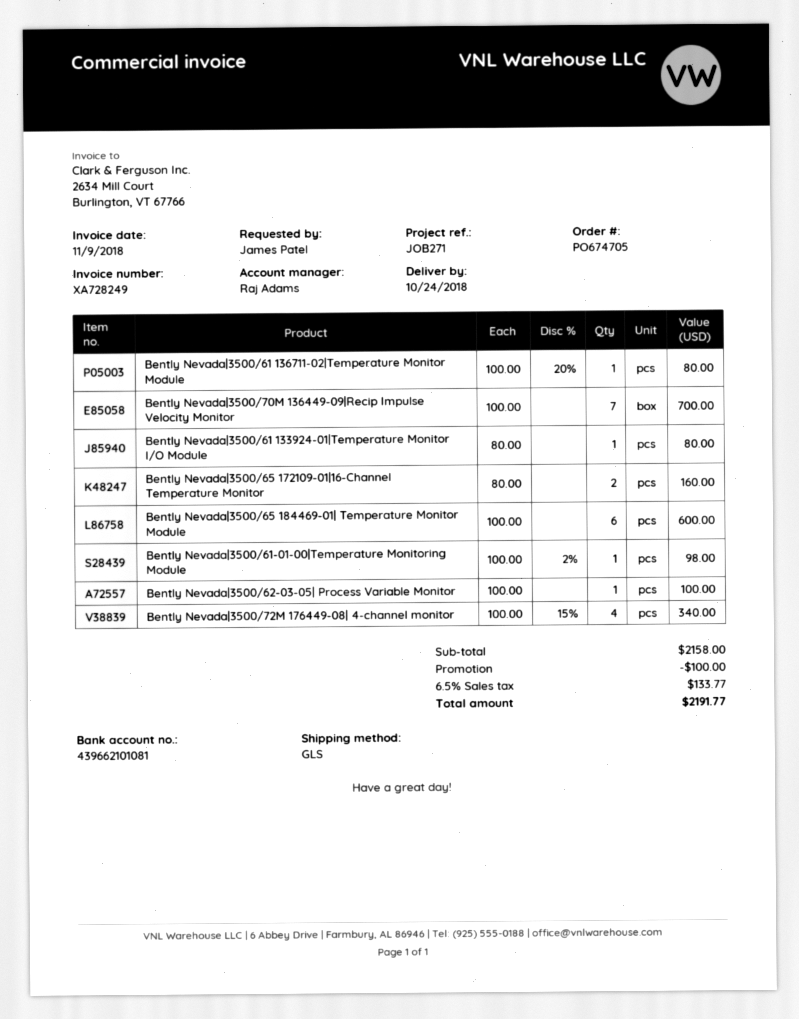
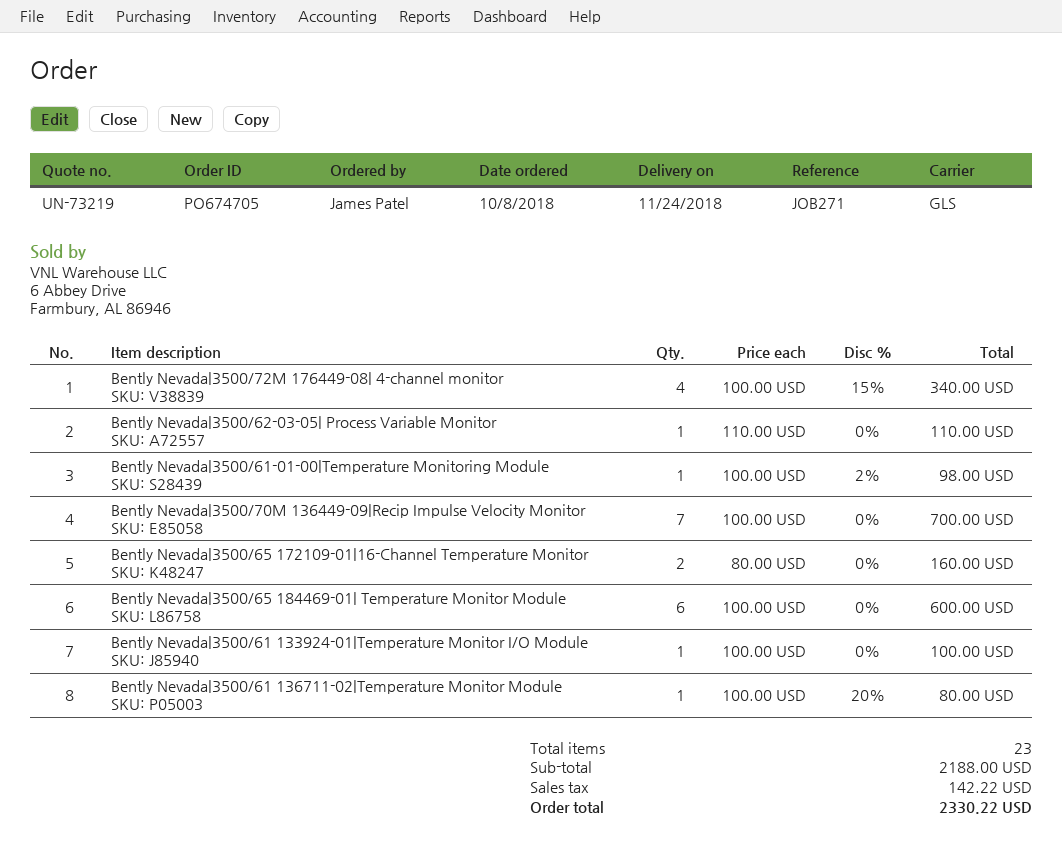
delivery date: 2018-10-24 -> 2018-11-24
Bently Nevada|3500/61 133924-01|Temperature Monitor I/O Module: 1 x 80.00 = 80.00 -> 1 x 100.00 = 100.00
Bently Nevada|3500/62-03-05| Process Variable Monitor: 1 x 100.00 = 100.00 -> 1 x 110.00 = 110.00
subtotal: 2158.00 -> 2188.00
discount: 100.00 -> none
tax: 133.77 -> 142.22
total: 2191.77 -> 2330.22

